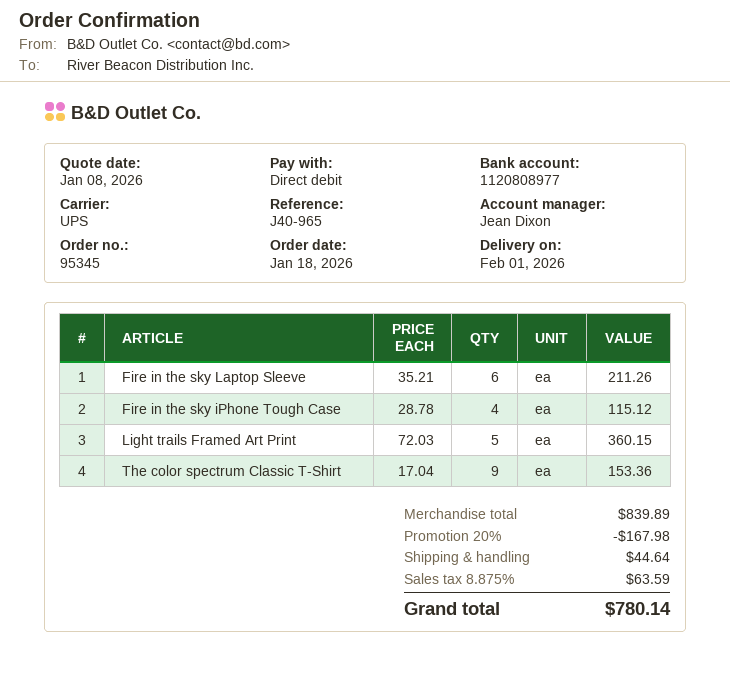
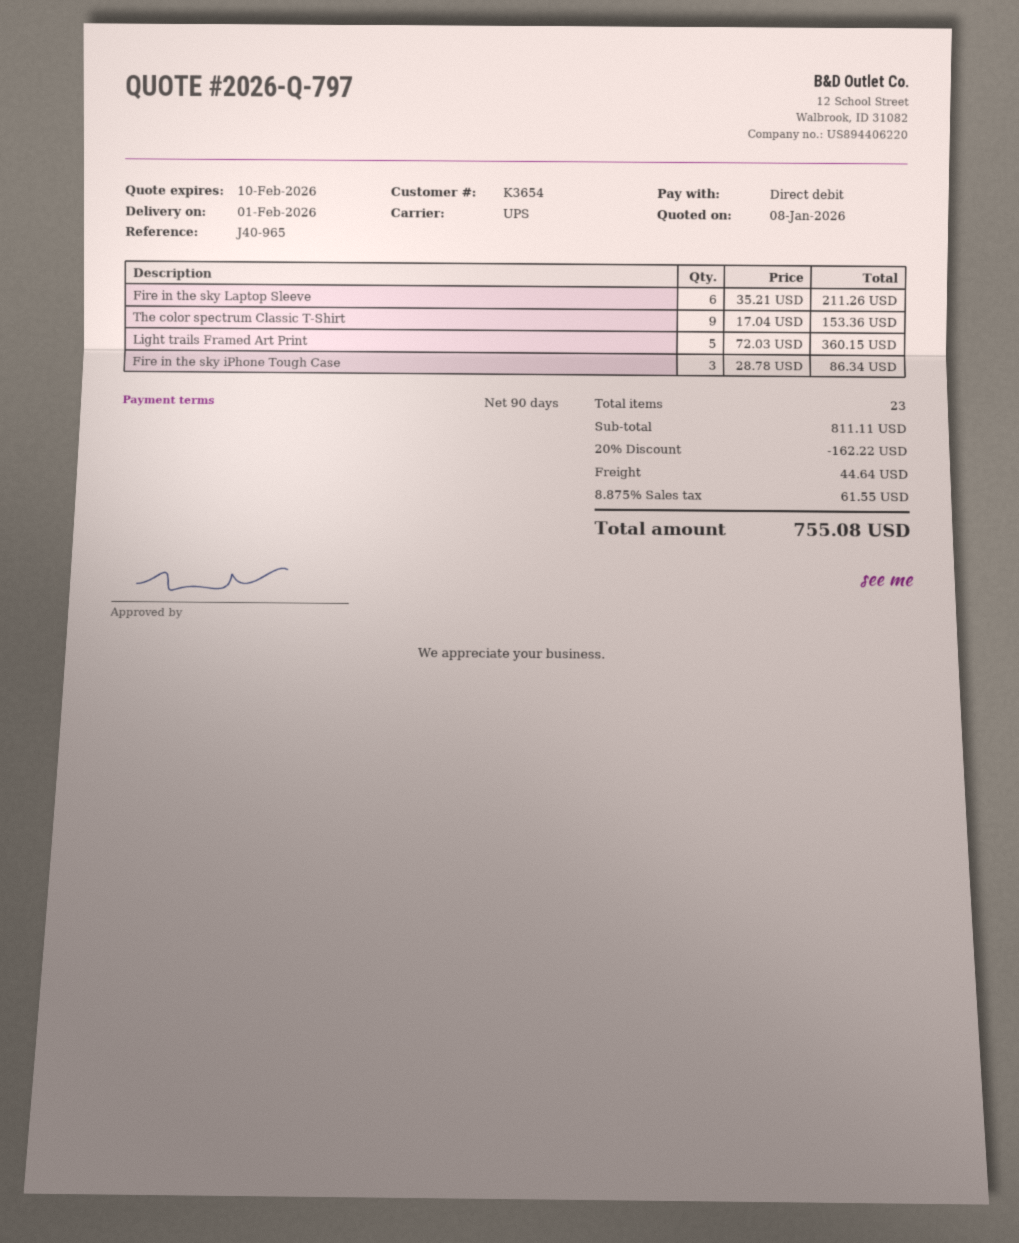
Fire in the sky iPhone Tough Case: 4 x 28.78 = 115.12 -> 3 x 28.78 = 86.34
subtotal: 839.89 -> 811.11
discount: 20% = 167.98 -> 20% = 162.22
tax: 8.875% = 63.59 -> 8.875% = 61.55
total: 780.14 -> 755.08

